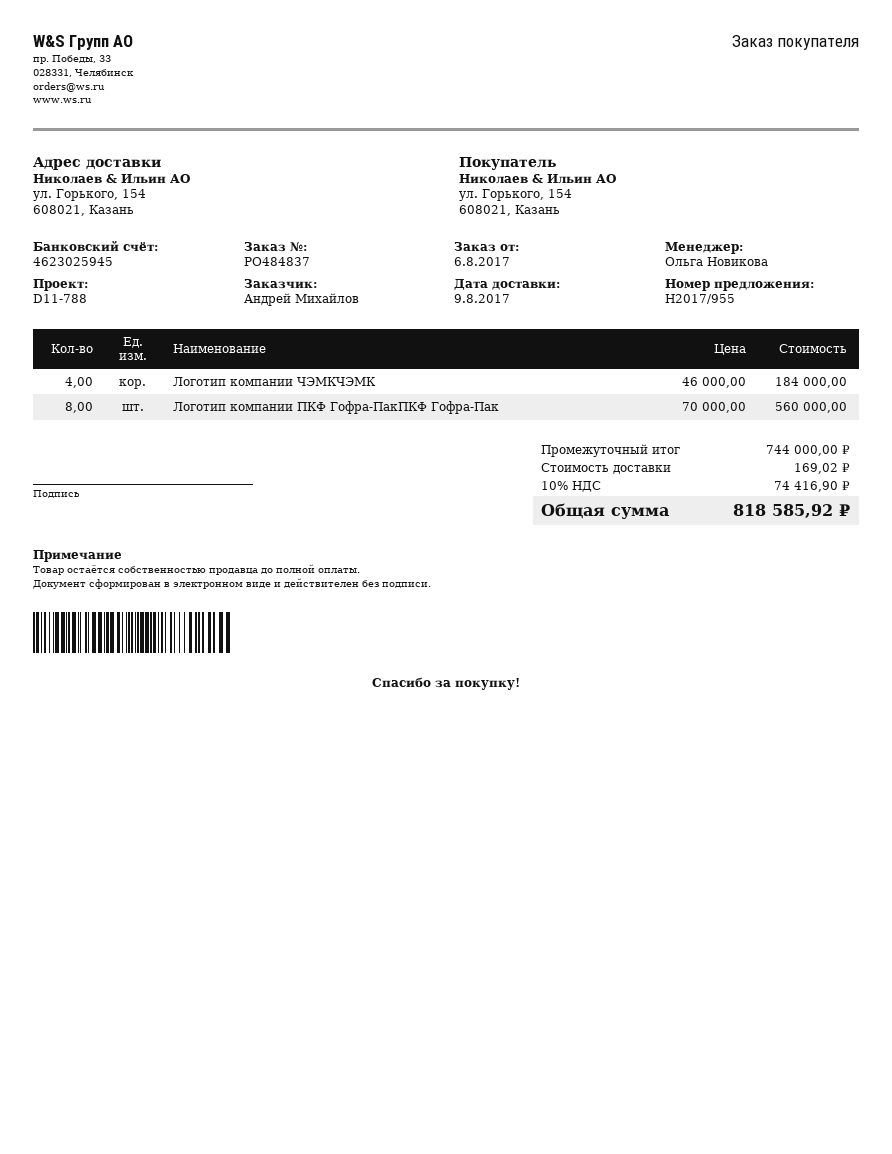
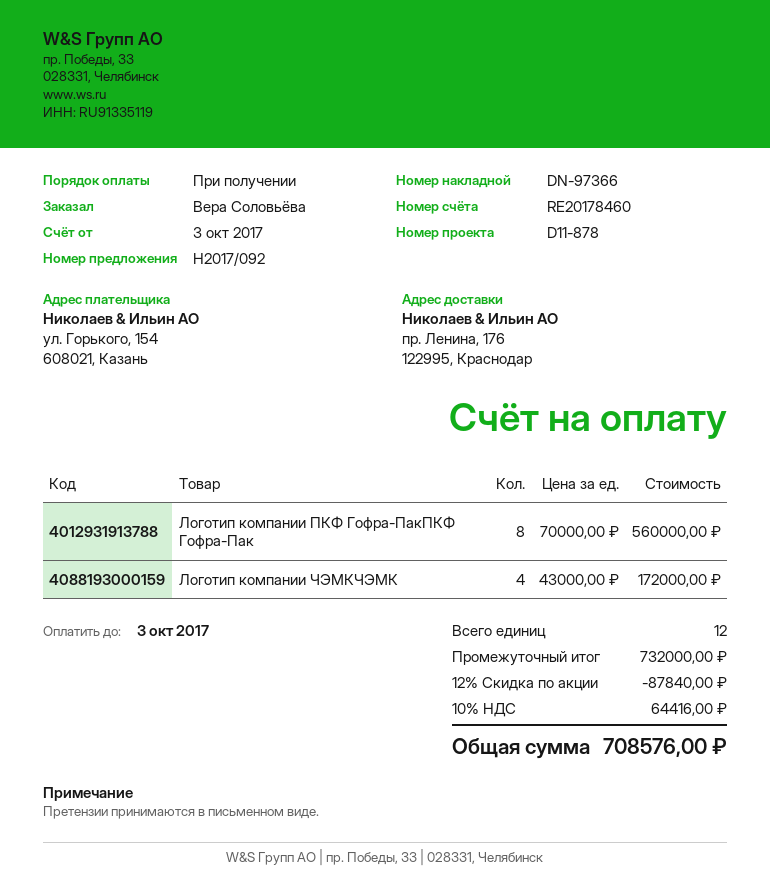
quote number: H2017/955 -> H2017/092
reference: D11-788 -> D11-878
ordered by: Андрей Михайлов -> Вера Соловьёва
ship to: ул. Горького, 154, 608021, Казань -> пр. Ленина, 176, 122995, Краснодар
Логотип компании ЧЭМКЧЭМК: 4 x 46000.00 = 184000.00 -> 4 x 43000.00 = 172000.00
subtotal: 744000.00 -> 732000.00
discount: none -> 12% = 87840.00
shipping: 169.02 -> none
tax: 10% = 74416.90 -> 10% = 64416.00
total: 818585.92 -> 708576.00

